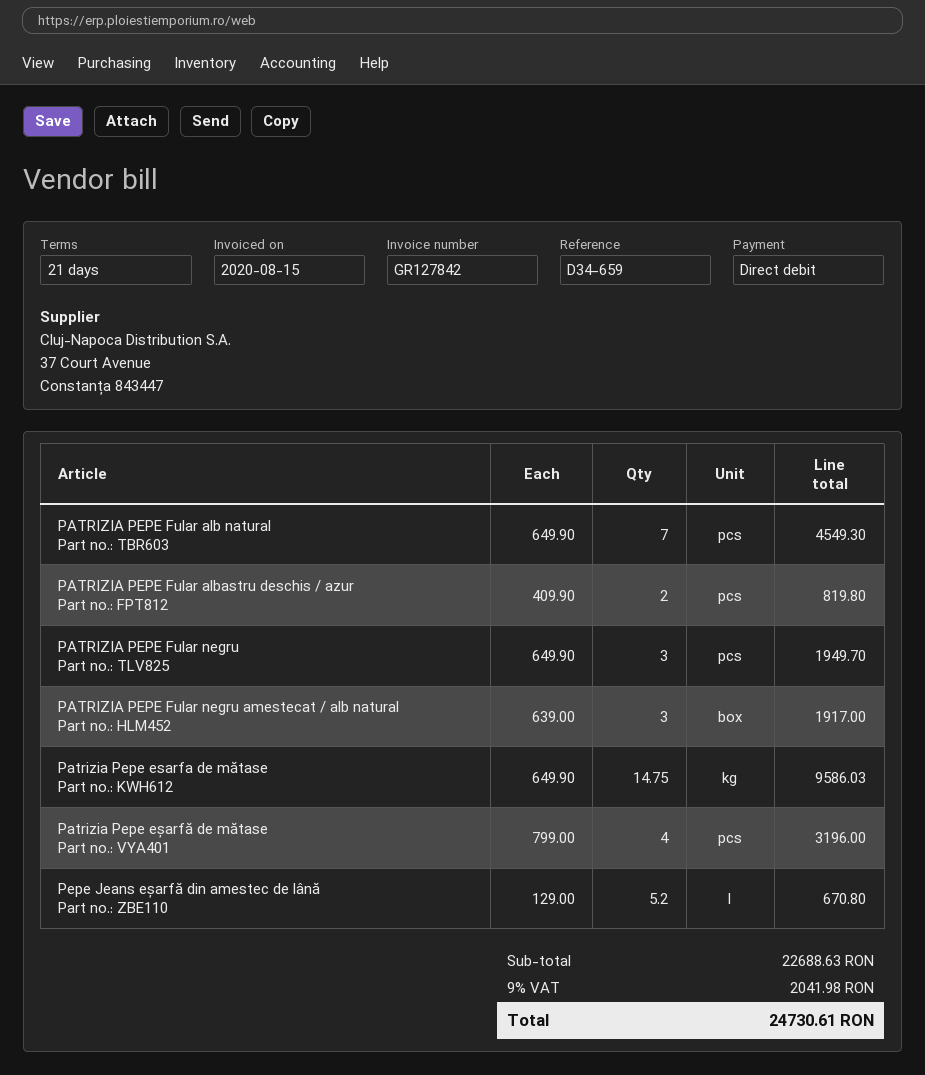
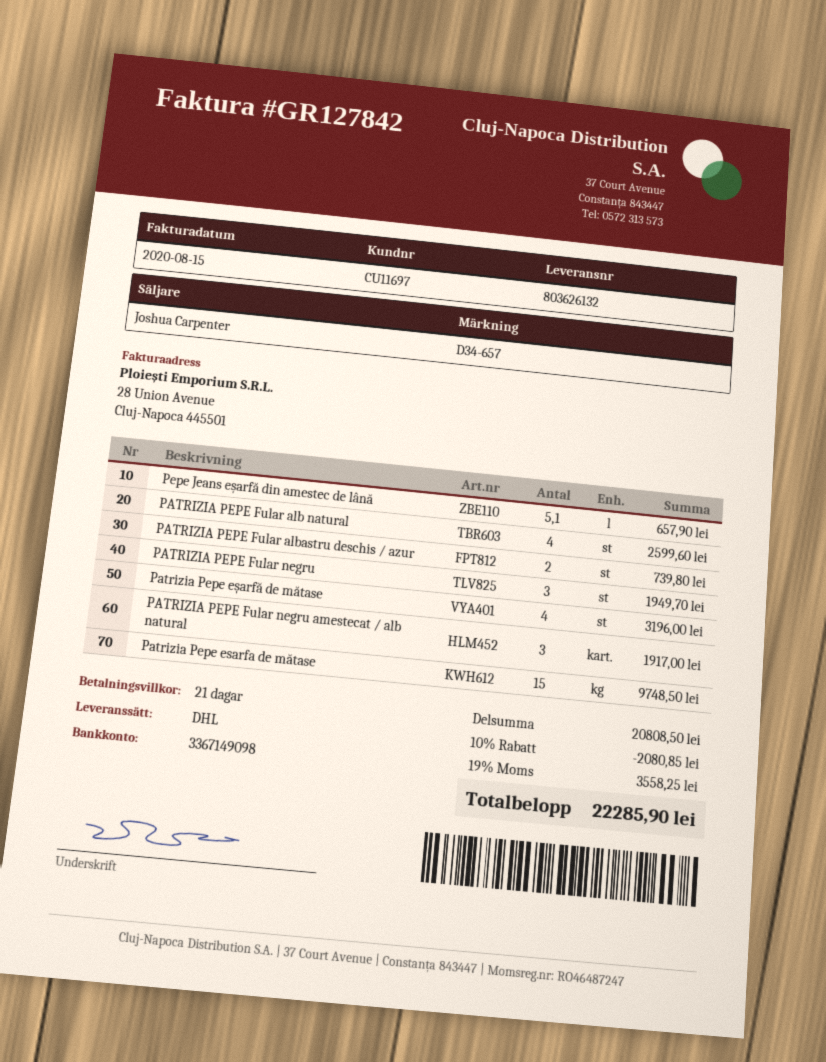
reference: D34-659 -> D34-657
PATRIZIA PEPE Fular alb natural: 7 for 4549.30 -> 4 for 2599.60
PATRIZIA PEPE Fular albastru deschis / azur: 2 for 819.80 -> 2 for 739.80
Patrizia Pepe esarfa de mătase: 14.75 for 9586.03 -> 15 for 9748.50
Pepe Jeans eșarfă din amestec de lână: 5.2 for 670.80 -> 5.1 for 657.90
subtotal: 22688.63 -> 20808.50
discount: none -> 10% = 2080.85
tax: 9% = 2041.98 -> 19% = 3558.25
total: 24730.61 -> 22285.90

